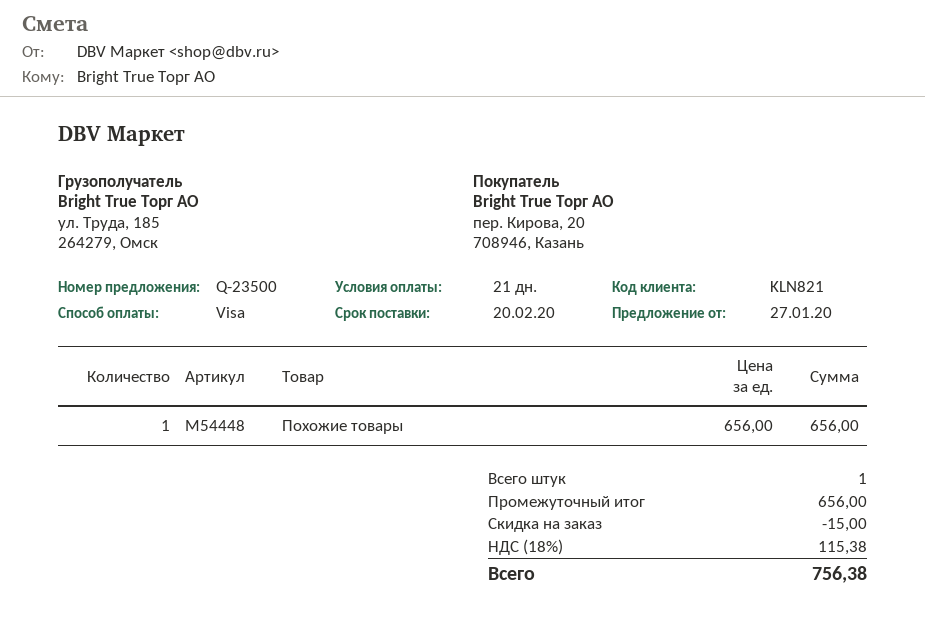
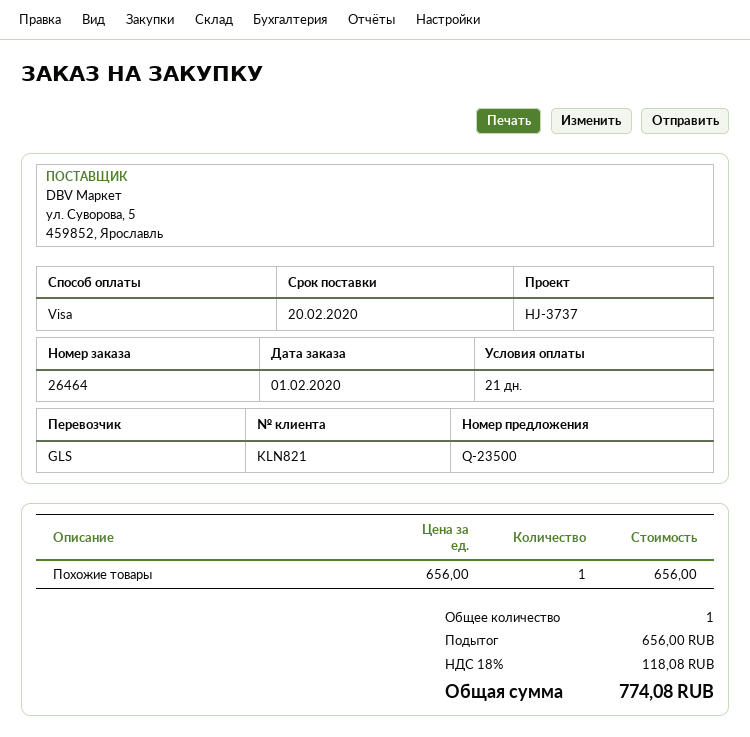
discount: 15.00 -> none
tax: 18% = 115.38 -> 18% = 118.08
total: 756.38 -> 774.08

